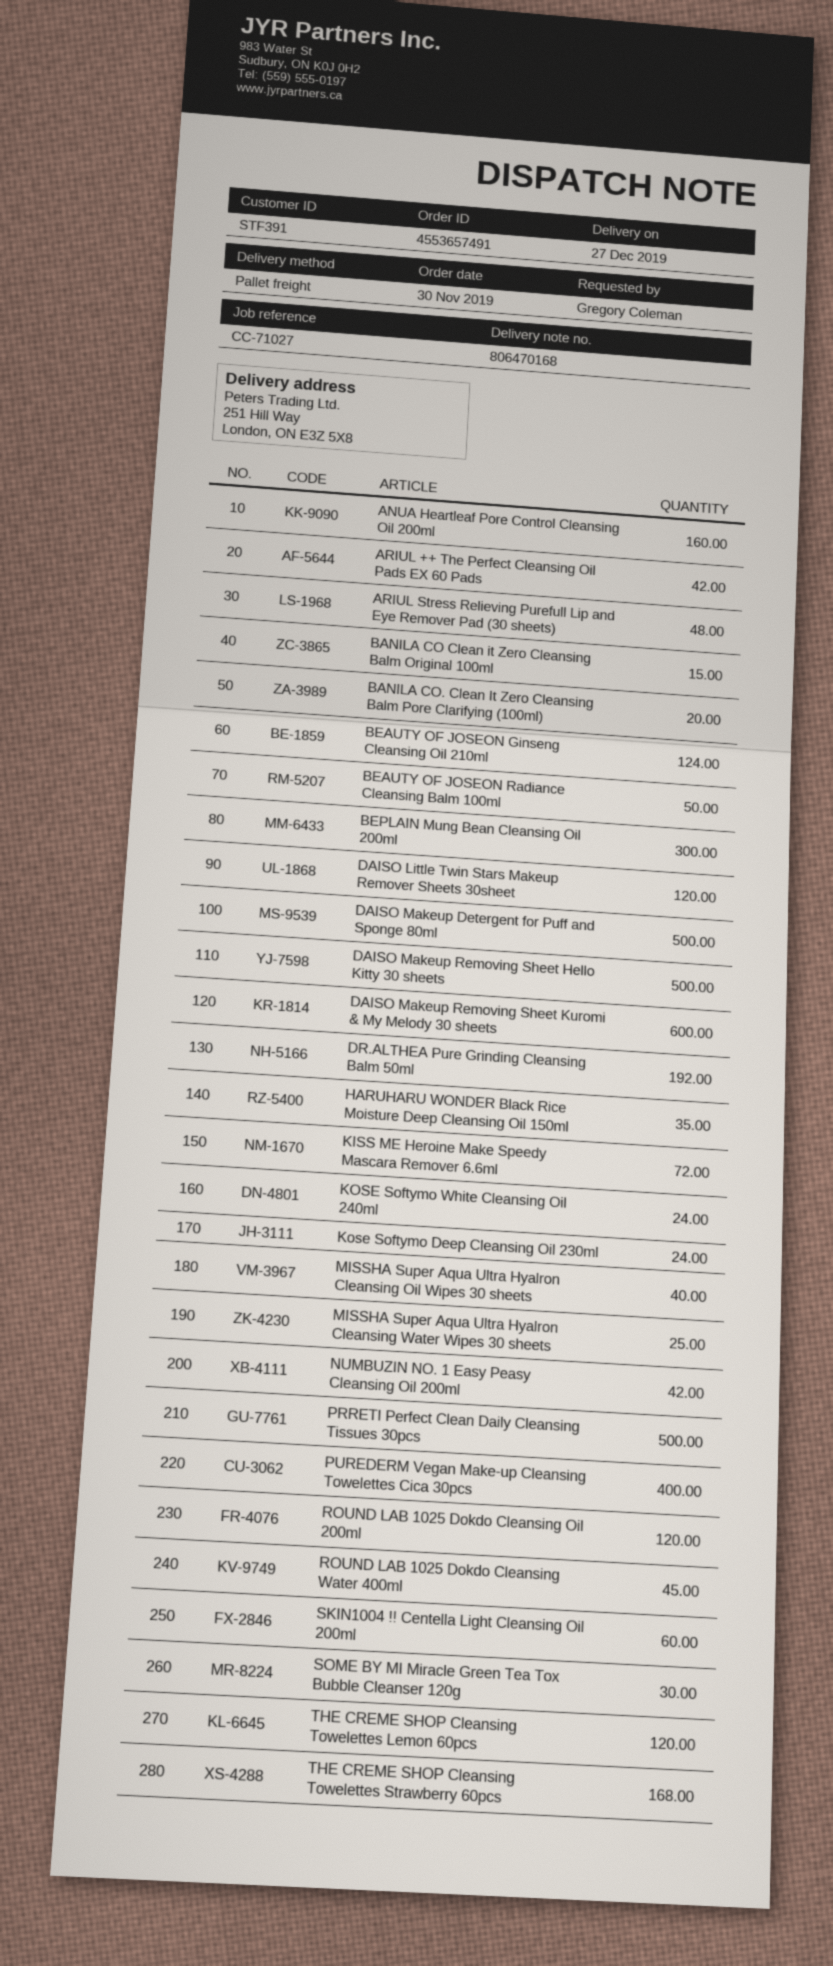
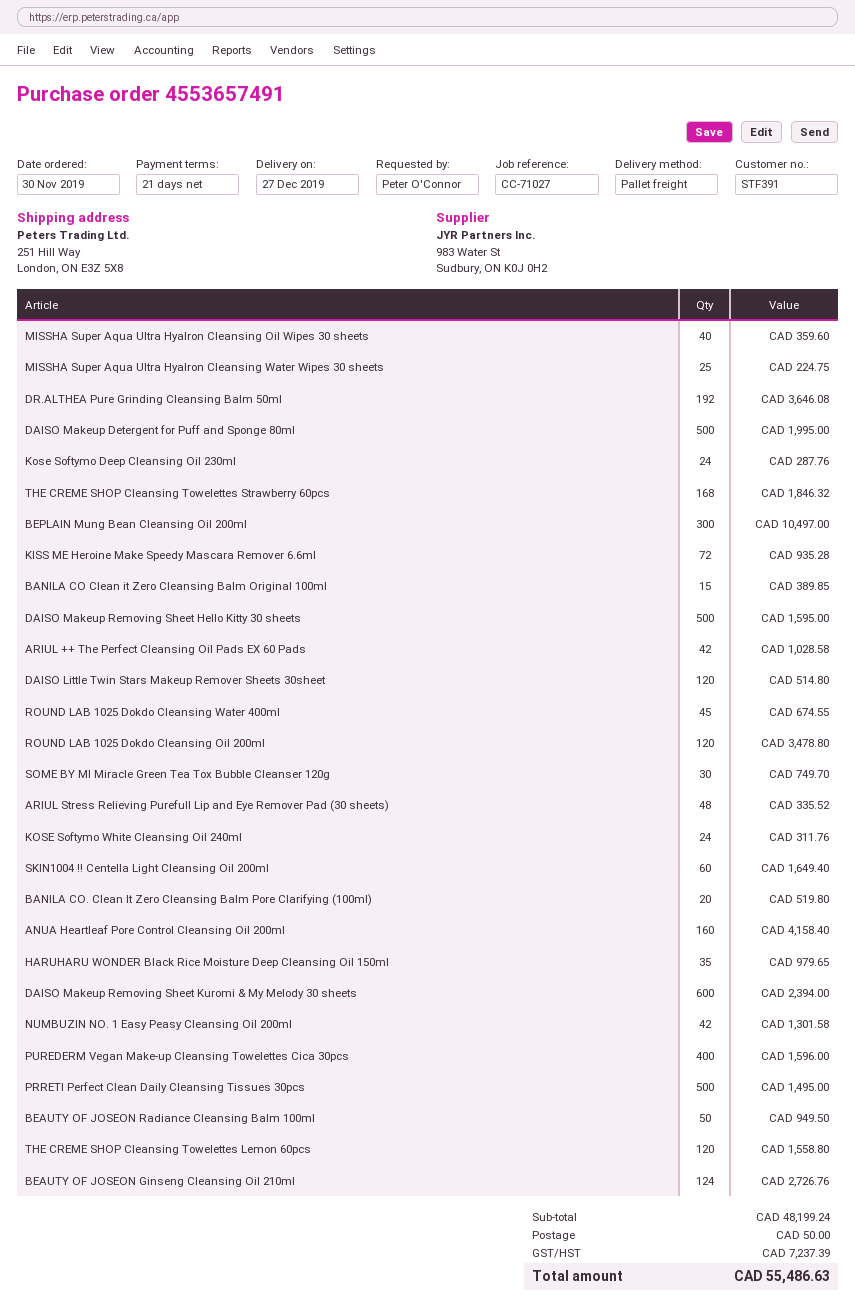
ordered by: Gregory Coleman -> Peter O'Connor

